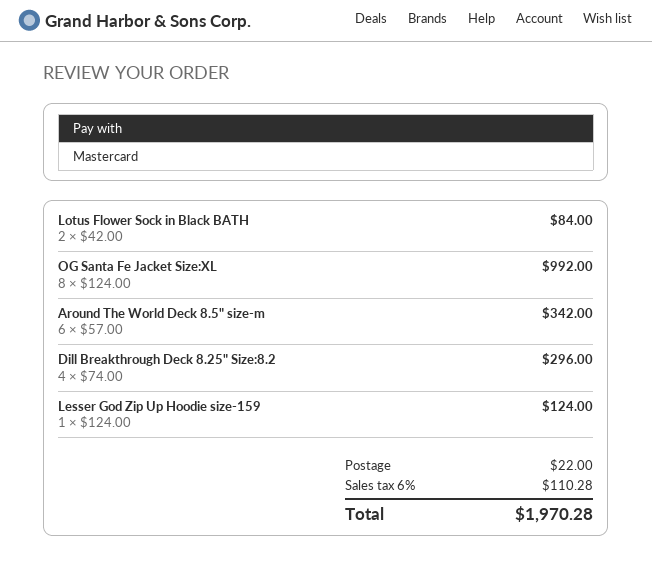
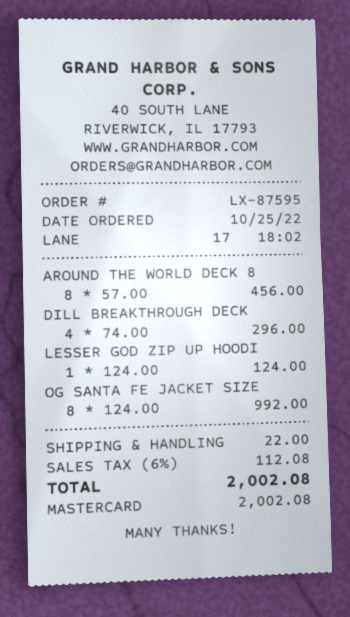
Lotus Flower Sock in Black BATH: 2 x 42.00 = 84.00 -> none
Around The World Deck 8.5" size-m: 6 x 57.00 = 342.00 -> 8 x 57.00 = 456.00
tax: 6% = 110.28 -> 6% = 112.08
total: 1970.28 -> 2002.08

